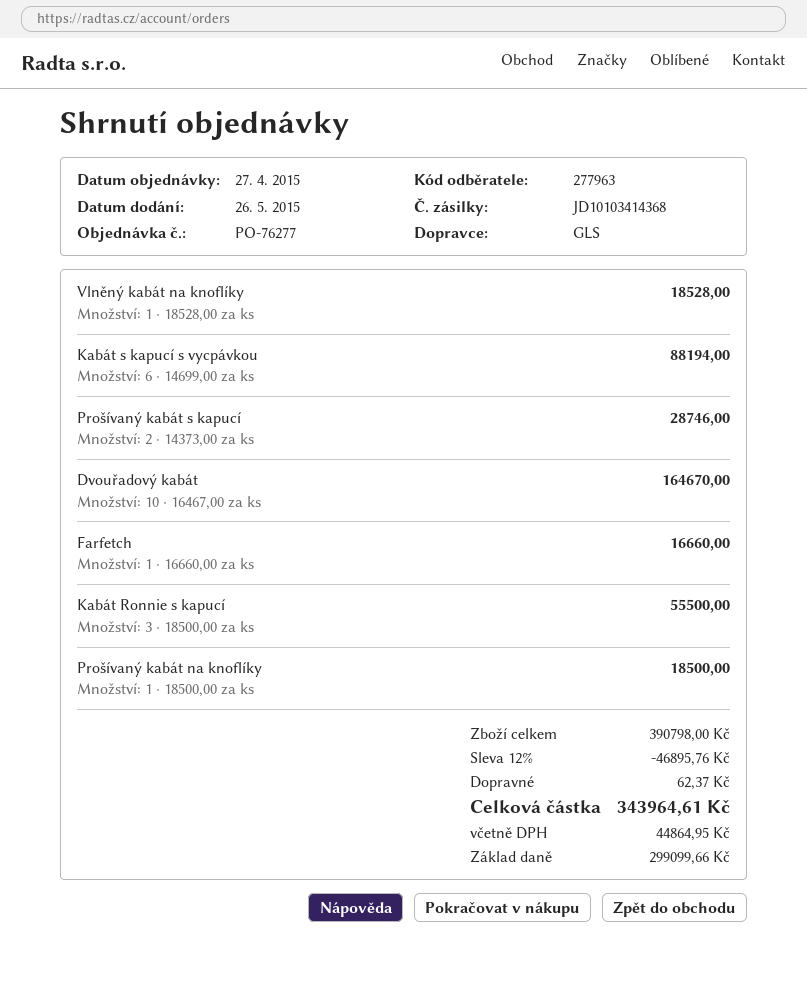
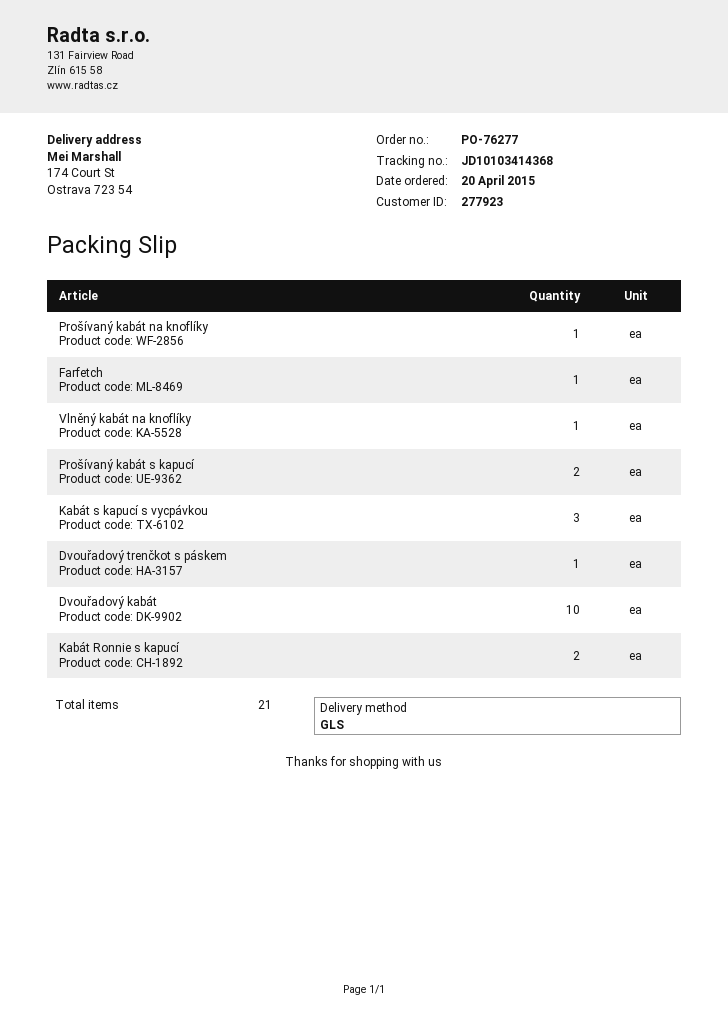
order date: 2015-04-27 -> 2015-04-20
customer number: 277963 -> 277923
Kabát s kapucí s vycpávkou: 6 -> 3
Kabát Ronnie s kapucí: 3 -> 2
Dvouřadový trenčkot s páskem: none -> 1

